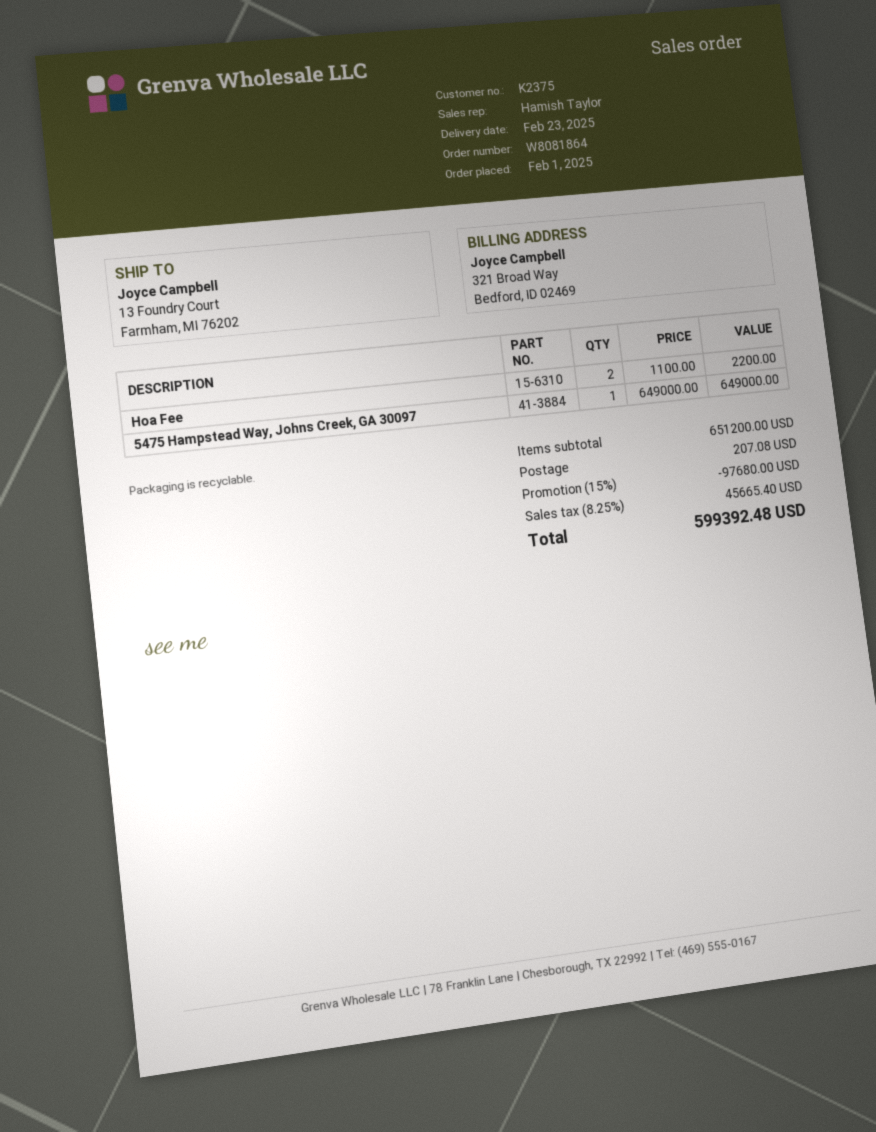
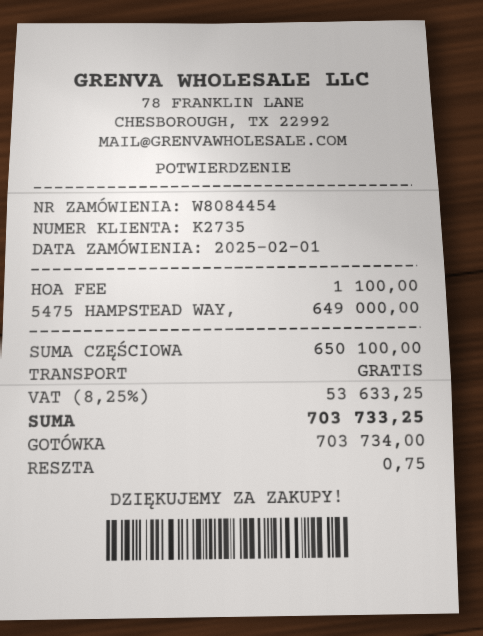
order number: W8081864 -> W8084454
customer number: K2375 -> K2735
Hoa Fee: 2 x 1100.00 = 2200.00 -> 1 x 1100.00 = 1100.00
subtotal: 651200.00 -> 650100.00
discount: 15% = 97680.00 -> none
shipping: 207.08 -> 0.00
tax: 8.25% = 45665.40 -> 8.25% = 53633.25
total: 599392.48 -> 703733.25

